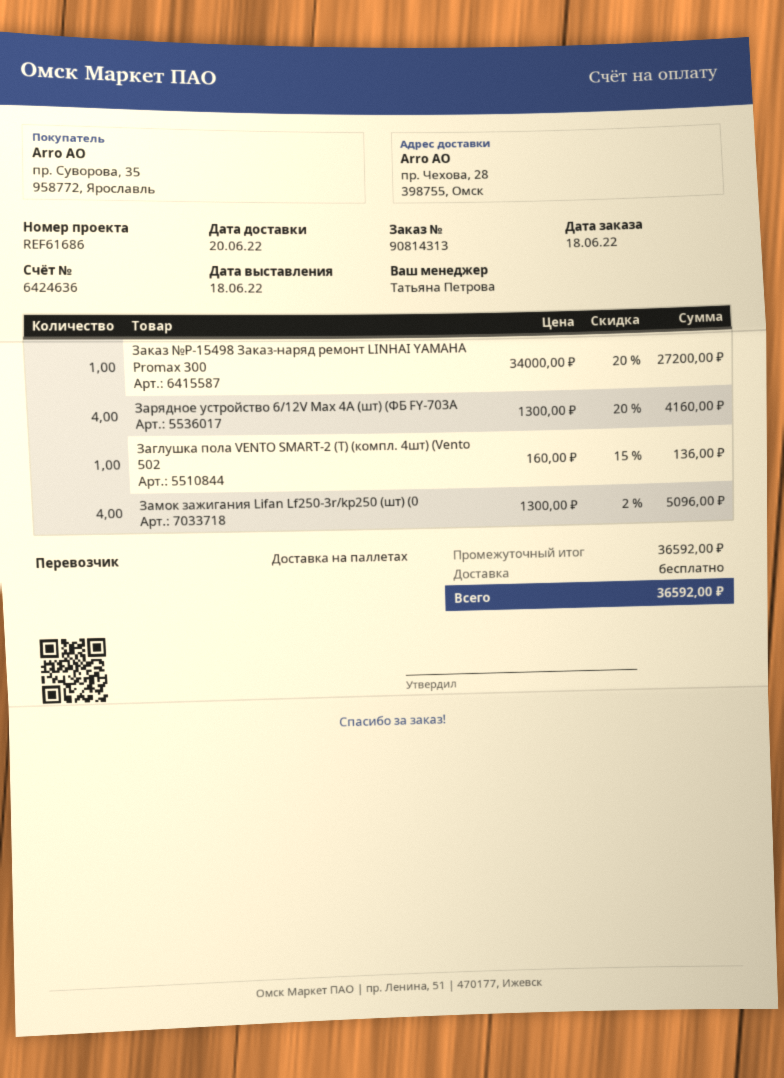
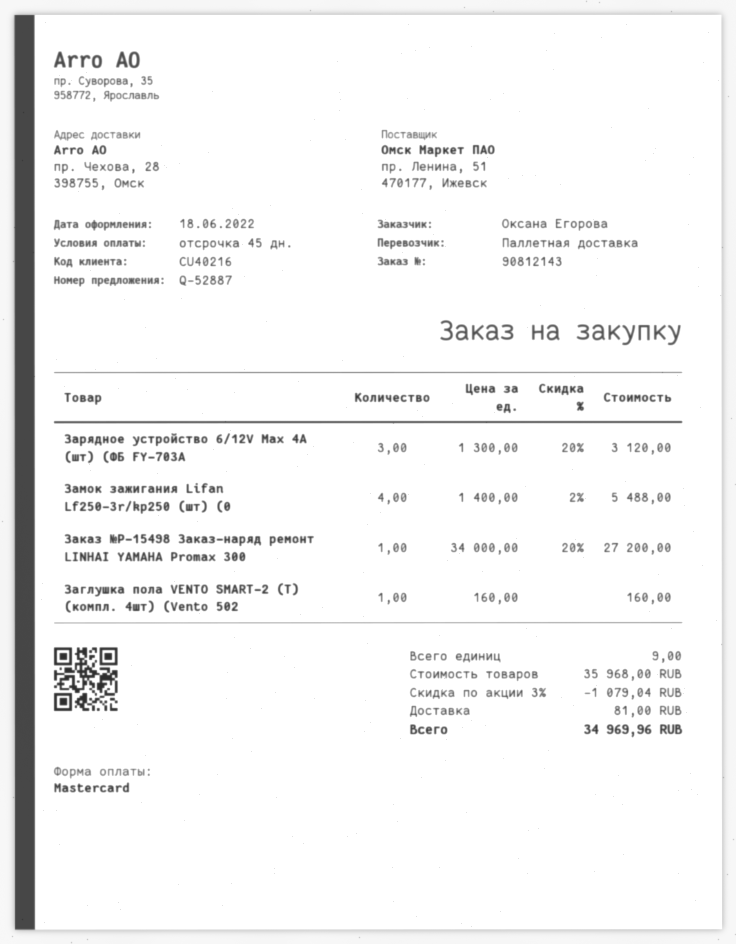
order number: 90814313 -> 90812143
Зарядное устройство 6/12V Max 4A (шт) (ФБ FY-703A: 4 x 1300.00 - 20% = 4160.00 -> 3 x 1300.00 - 20% = 3120.00
Заглушка пола VENTO SMART-2 (T) (компл. 4шт) (Vento 502: 1 x 160.00 - 15% = 136.00 -> 1 x 160.00 = 160.00
Замок зажигания Lifan Lf250-3r/kp250 (шт) (0: 4 x 1300.00 - 2% = 5096.00 -> 4 x 1400.00 - 2% = 5488.00
subtotal: 36592.00 -> 35968.00
discount: none -> 3% = 1079.04
shipping: 0.00 -> 81.00
total: 36592.00 -> 34969.96

